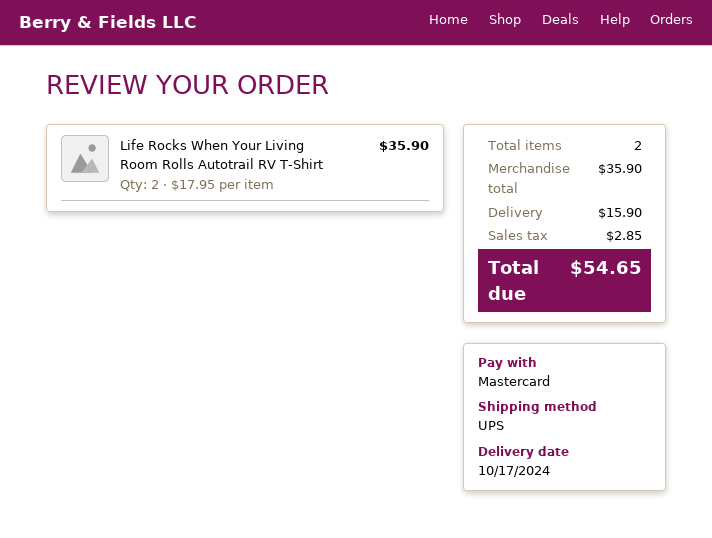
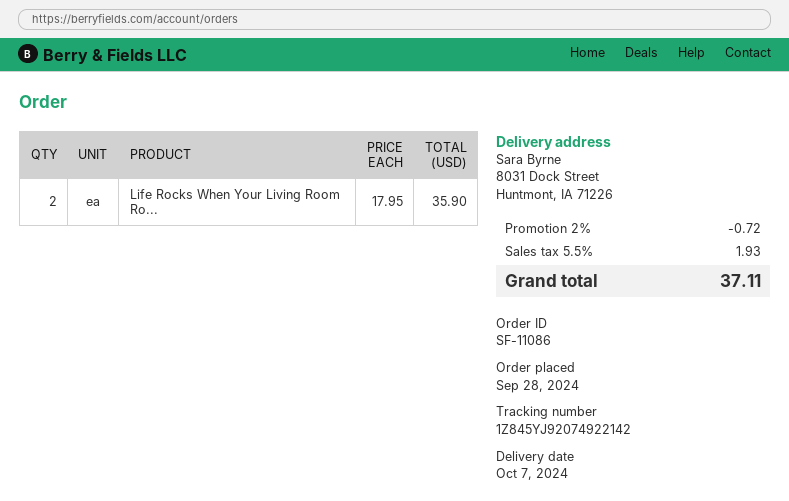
delivery date: 2024-10-17 -> 2024-10-07
discount: none -> 2% = 0.72
shipping: 15.90 -> none
tax: 2.85 -> 1.93
total: 54.65 -> 37.11

